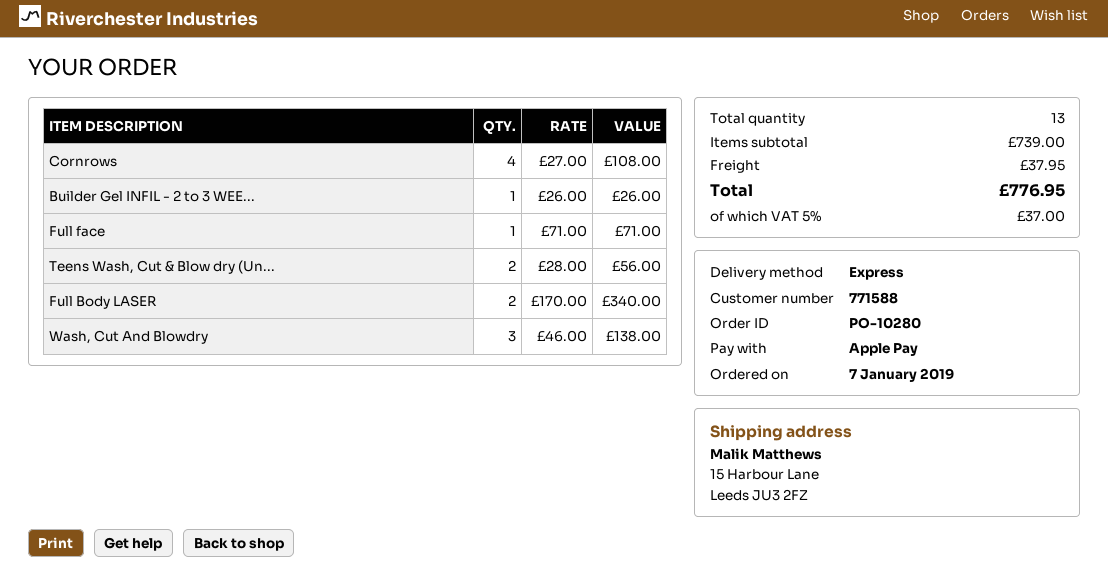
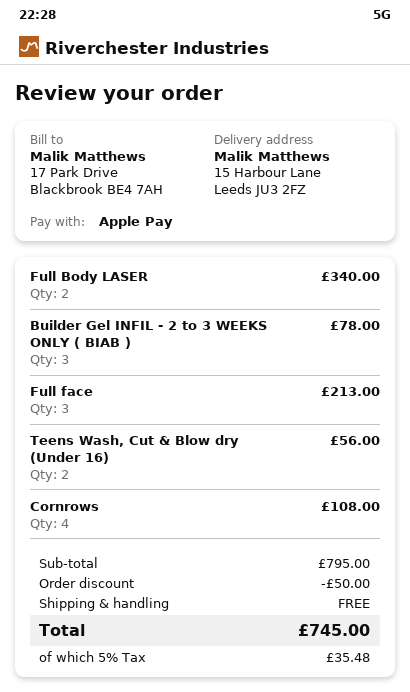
Builder Gel INFIL - 2 to 3 WEE...: 1 for 26.00 -> 3 for 78.00
Full face: 1 for 71.00 -> 3 for 213.00
Wash, Cut And Blowdry: 3 for 138.00 -> none
subtotal: 739.00 -> 795.00
discount: none -> 50.00
shipping: 37.95 -> 0.00
tax: 5% = 37.00 -> 5% = 35.48
total: 776.95 -> 745.00

